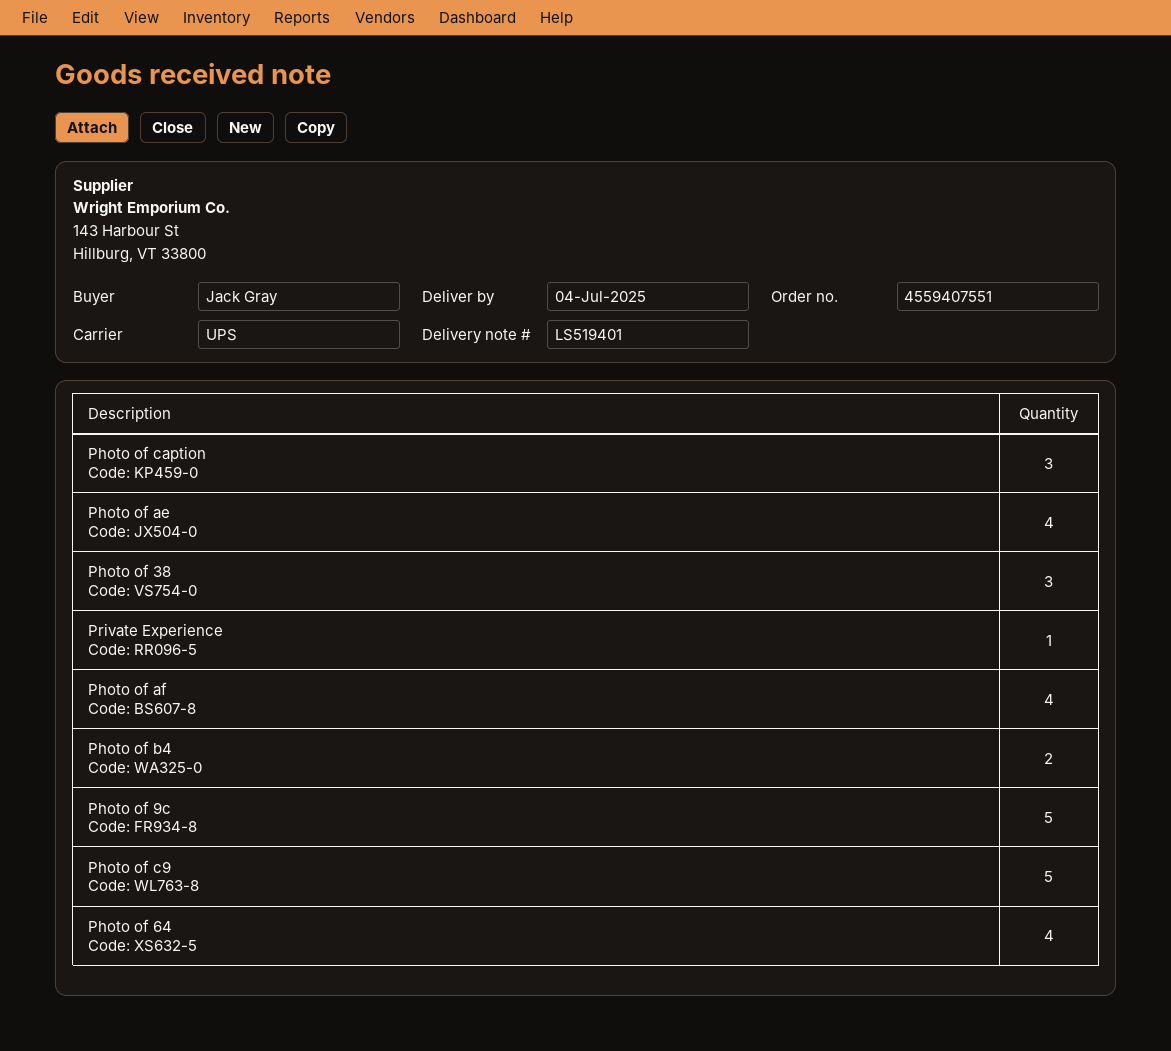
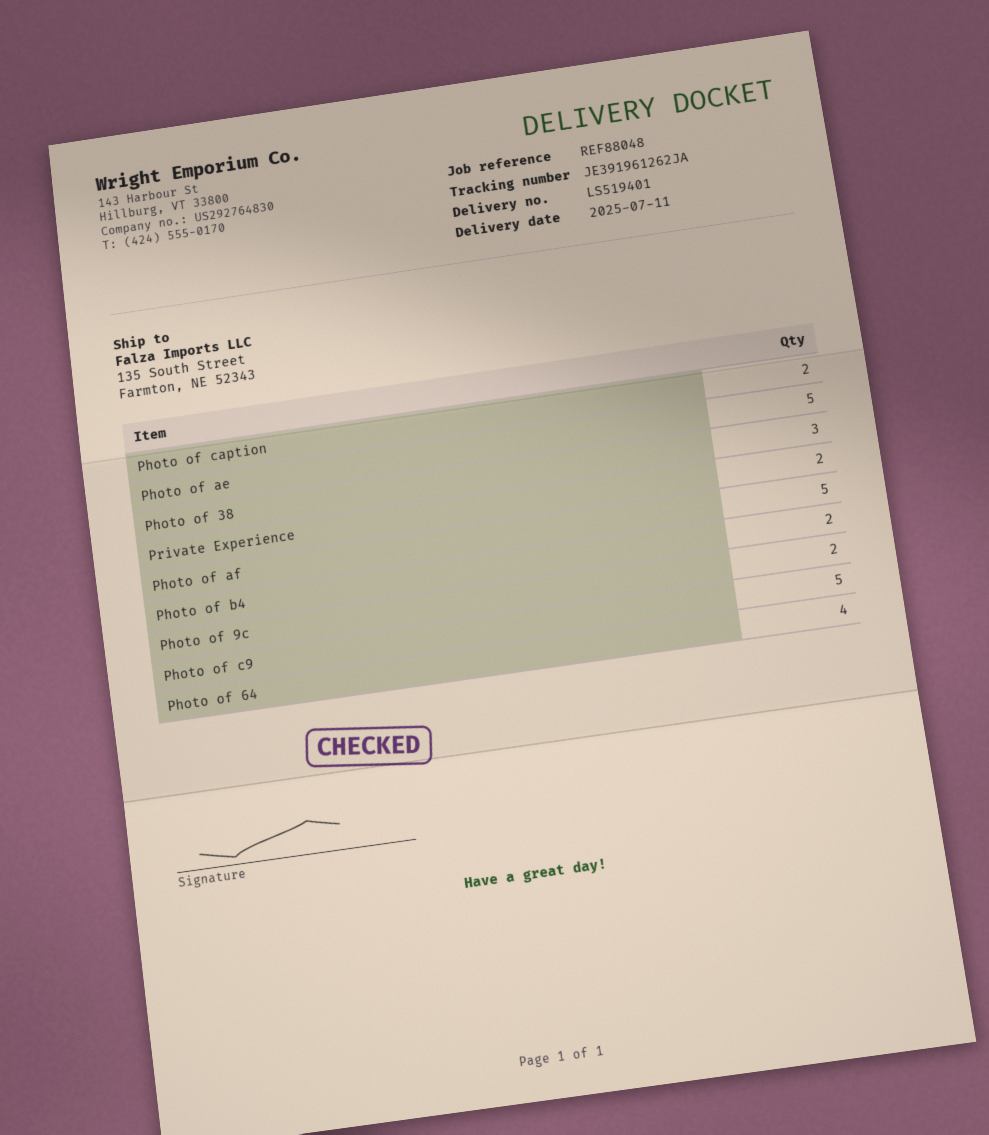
delivery date: 2025-07-04 -> 2025-07-11
Photo of caption: 3 -> 2
Photo of ae: 4 -> 5
Private Experience: 1 -> 2
Photo of af: 4 -> 5
Photo of 9c: 5 -> 2

